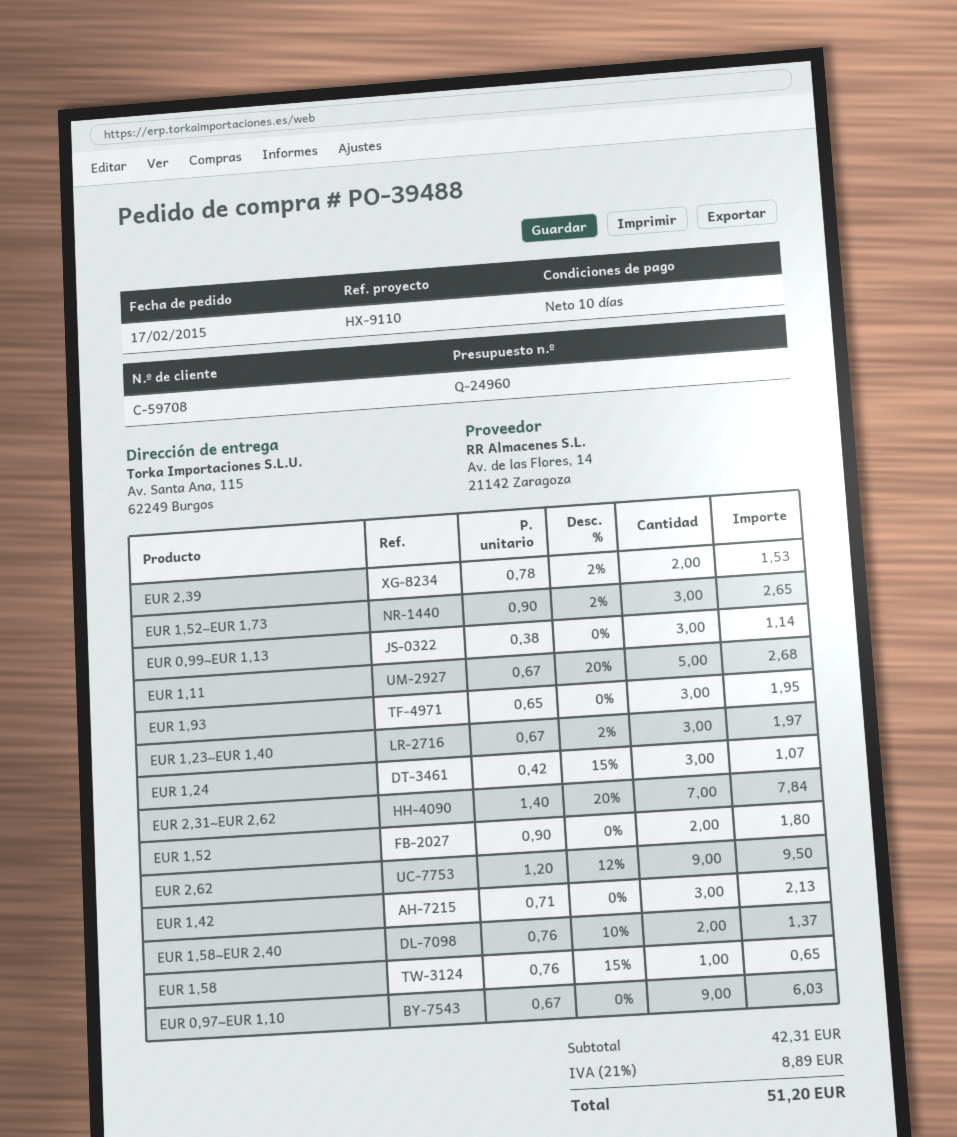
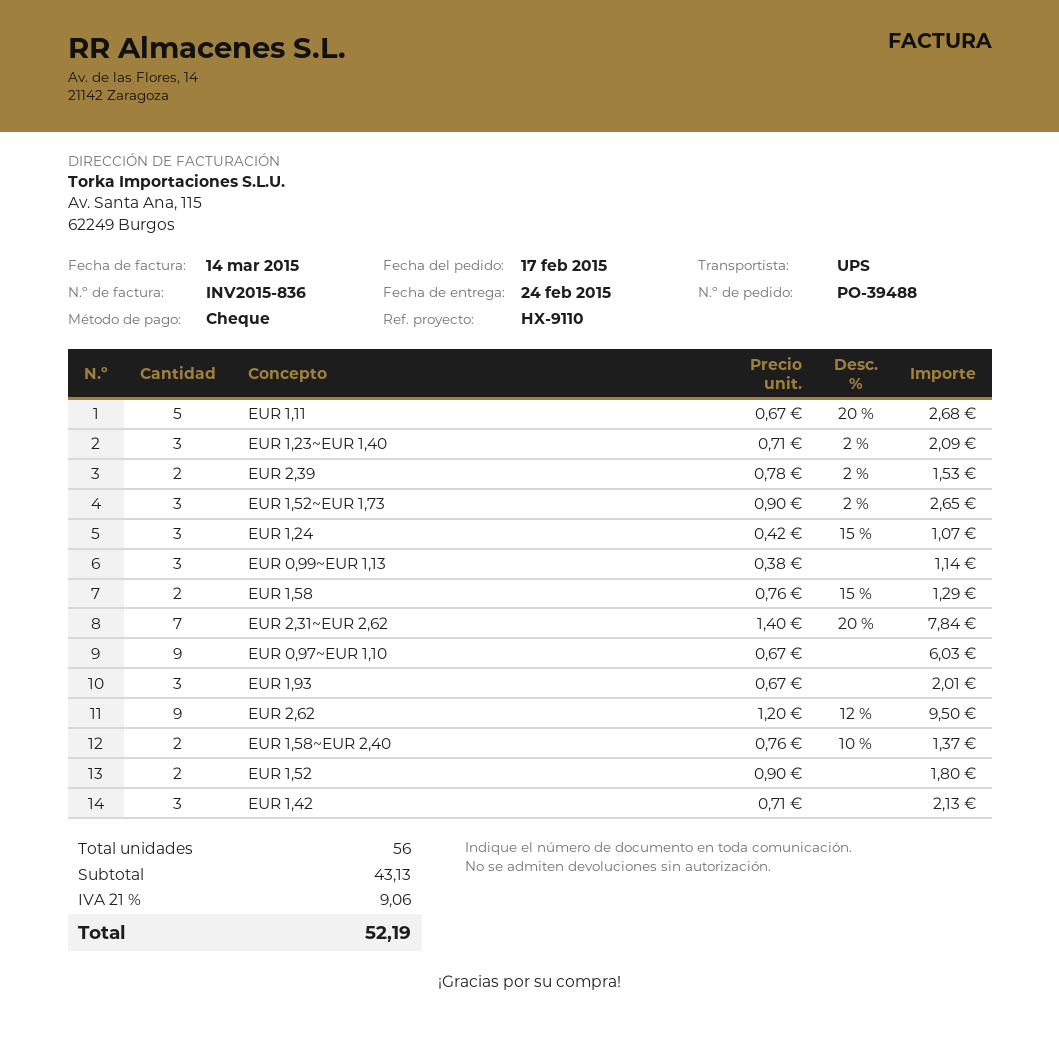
EUR 1,93: 3 x 0.65 = 1.95 -> 3 x 0.67 = 2.01
EUR 1,23~EUR 1,40: 3 x 0.67 - 2% = 1.97 -> 3 x 0.71 - 2% = 2.09
EUR 1,58: 1 x 0.76 - 15% = 0.65 -> 2 x 0.76 - 15% = 1.29
subtotal: 42.31 -> 43.13
tax: 21% = 8.89 -> 21% = 9.06
total: 51.20 -> 52.19

